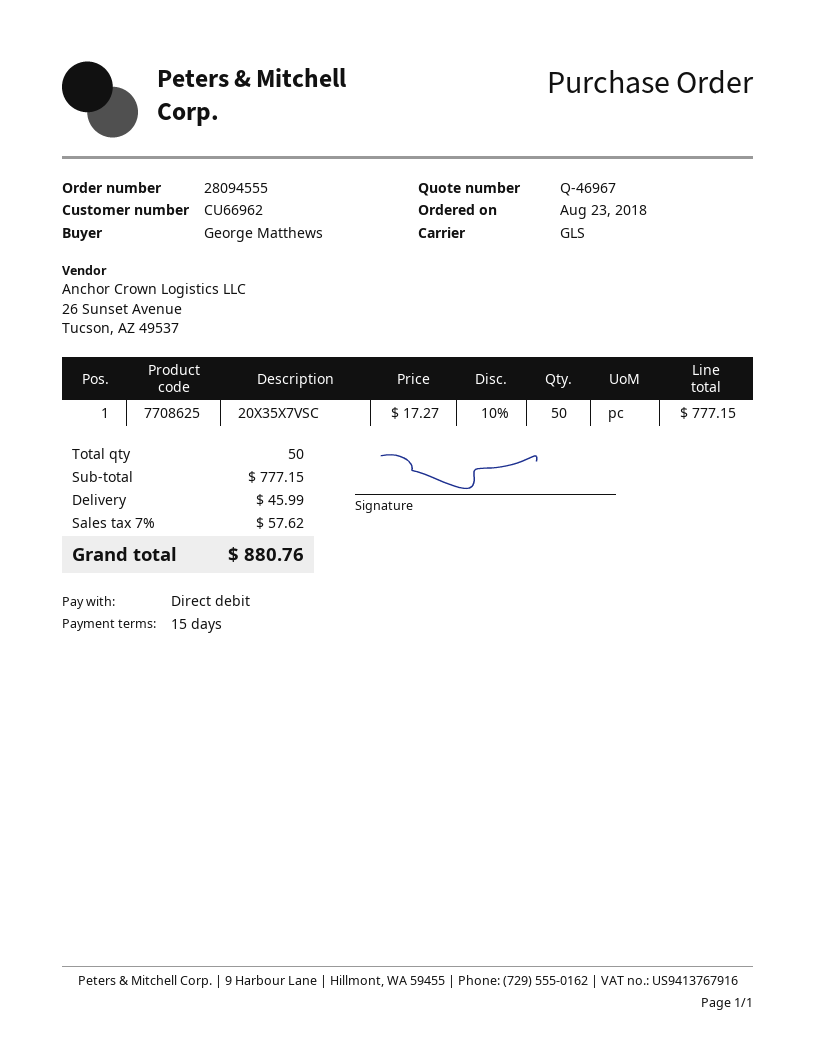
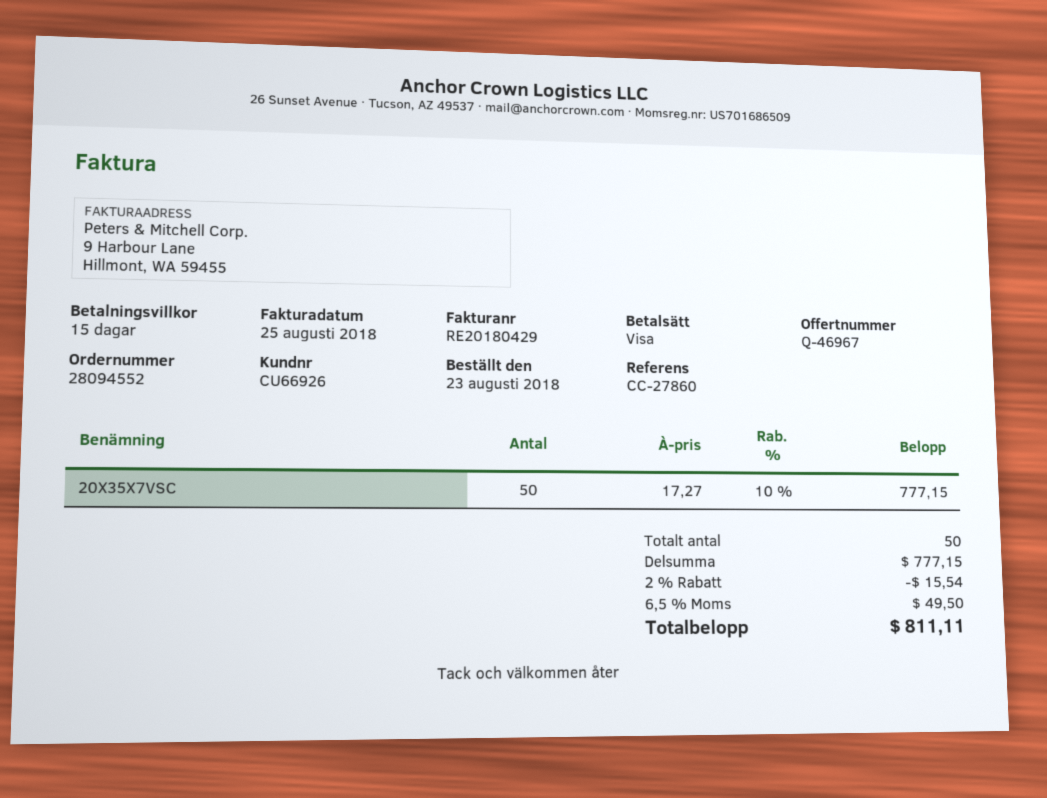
order number: 28094555 -> 28094552
customer number: CU66962 -> CU66926
payment method: direct debit -> Visa
discount: none -> 2% = 15.54
shipping: 45.99 -> none
tax: 7% = 57.62 -> 6.5% = 49.50
total: 880.76 -> 811.11

